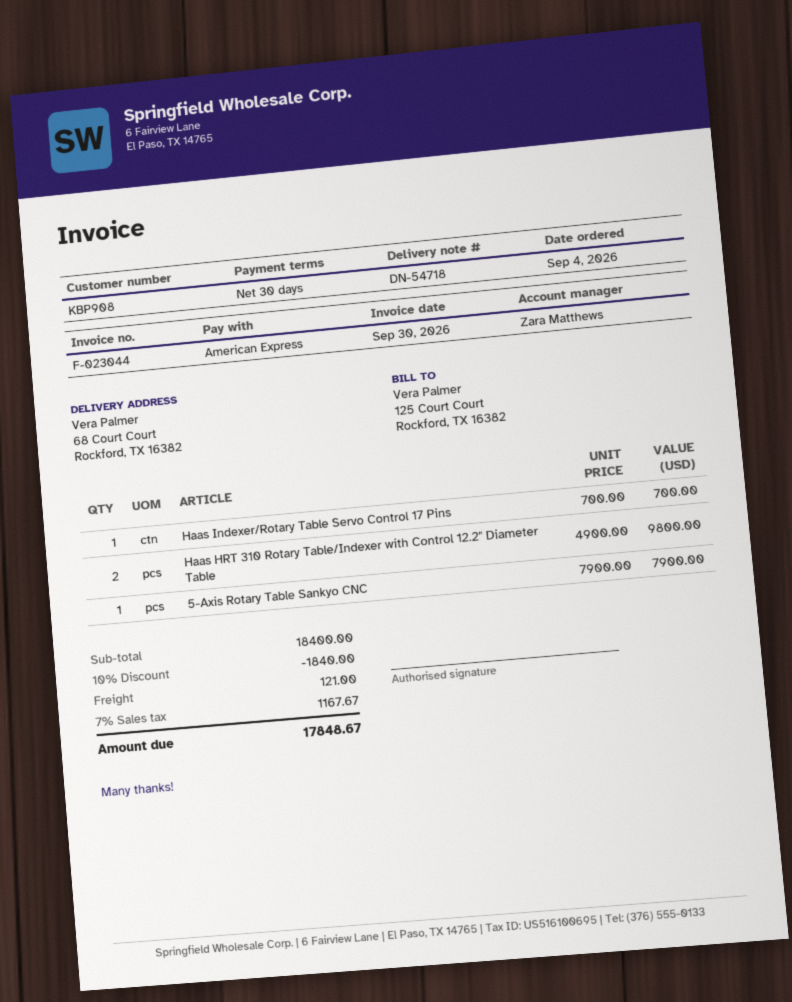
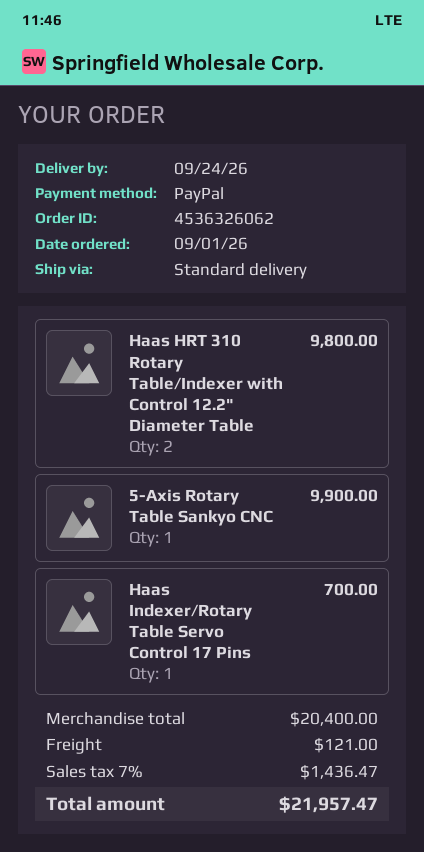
order date: 2026-09-04 -> 2026-09-01
payment method: American Express -> PayPal
5-Axis Rotary Table Sankyo CNC: 1 for 7900.00 -> 1 for 9900.00
subtotal: 18400.00 -> 20400.00
discount: 10% = 1840.00 -> none
tax: 7% = 1167.67 -> 7% = 1436.47
total: 17848.67 -> 21957.47

